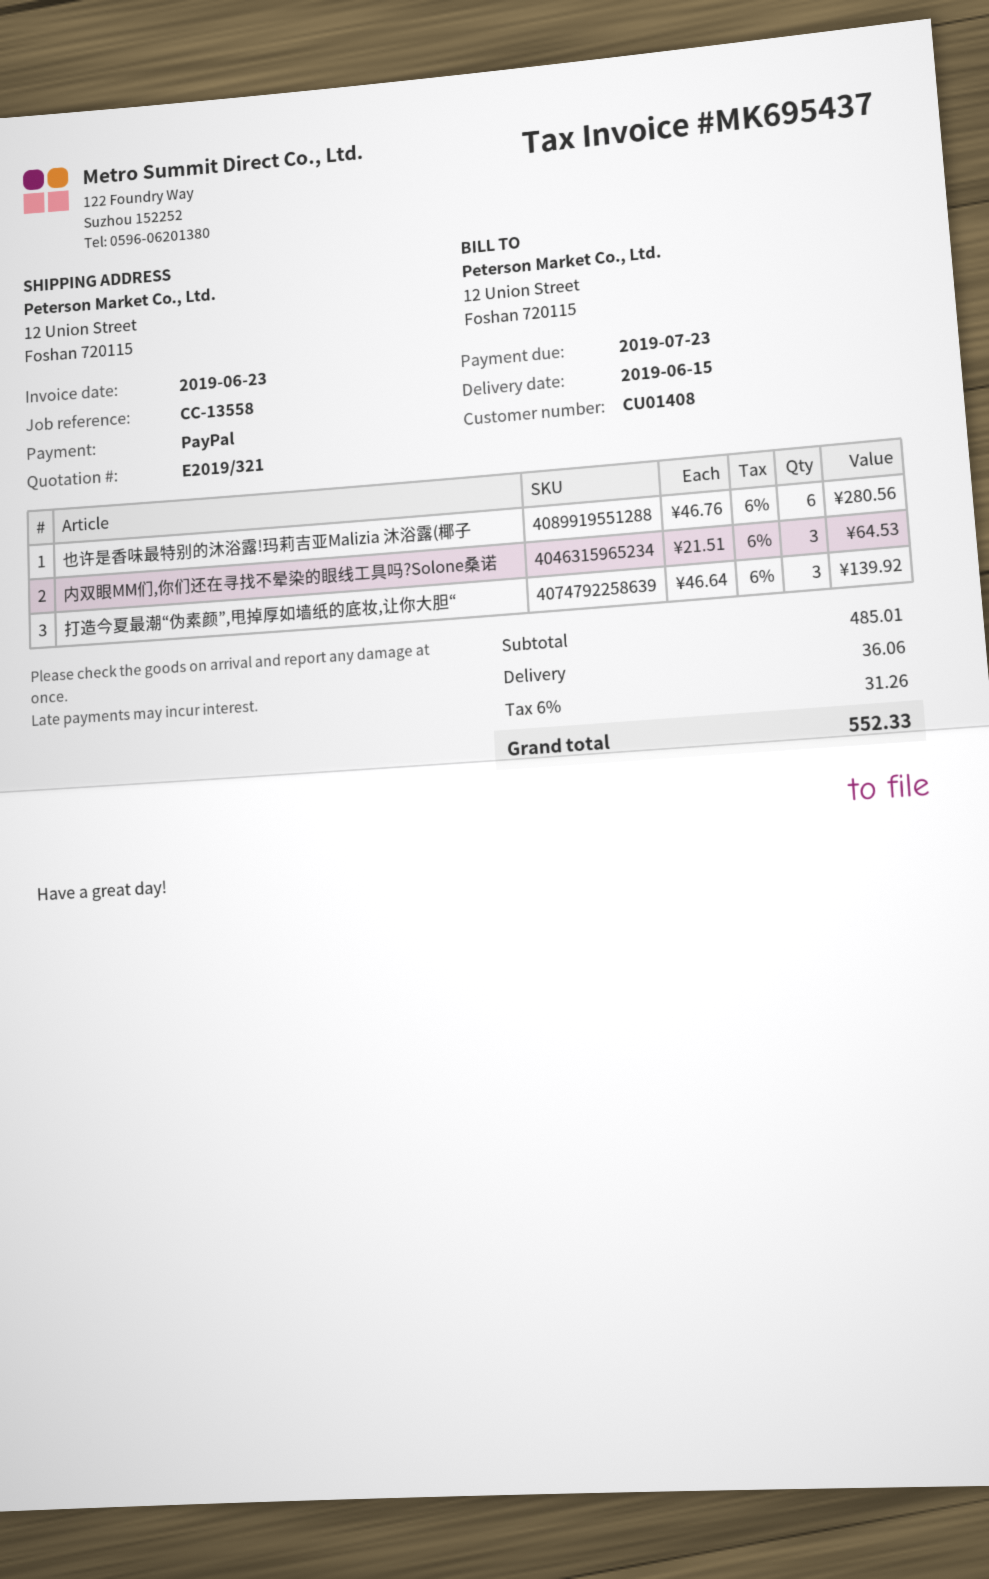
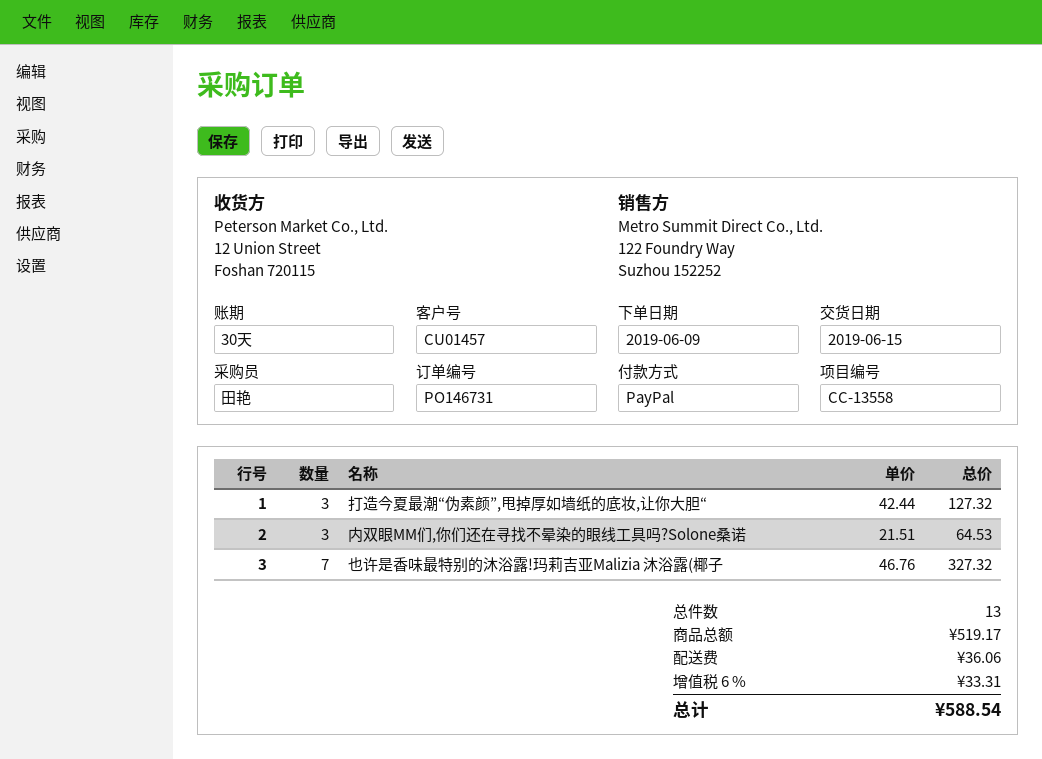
customer number: CU01408 -> CU01457
也许是香味最特别的沐浴露!玛莉吉亚Malizia 沐浴露(椰子: 6 x 46.76 = 280.56 -> 7 x 46.76 = 327.32
打造今夏最潮“伪素颜”,甩掉厚如墙纸的底妆,让你大胆“: 3 x 46.64 = 139.92 -> 3 x 42.44 = 127.32
subtotal: 485.01 -> 519.17
tax: 6% = 31.26 -> 6% = 33.31
total: 552.33 -> 588.54

